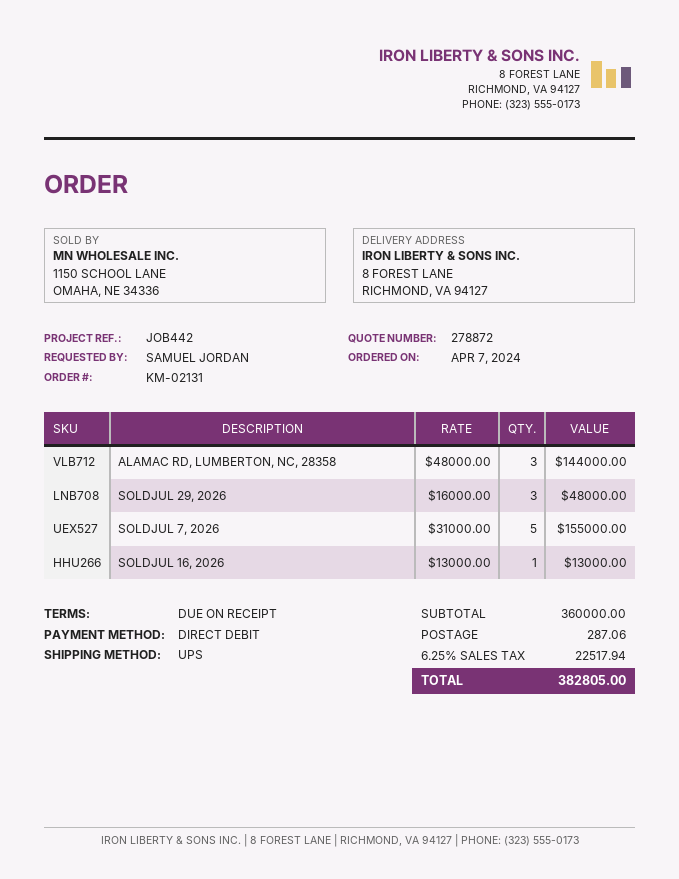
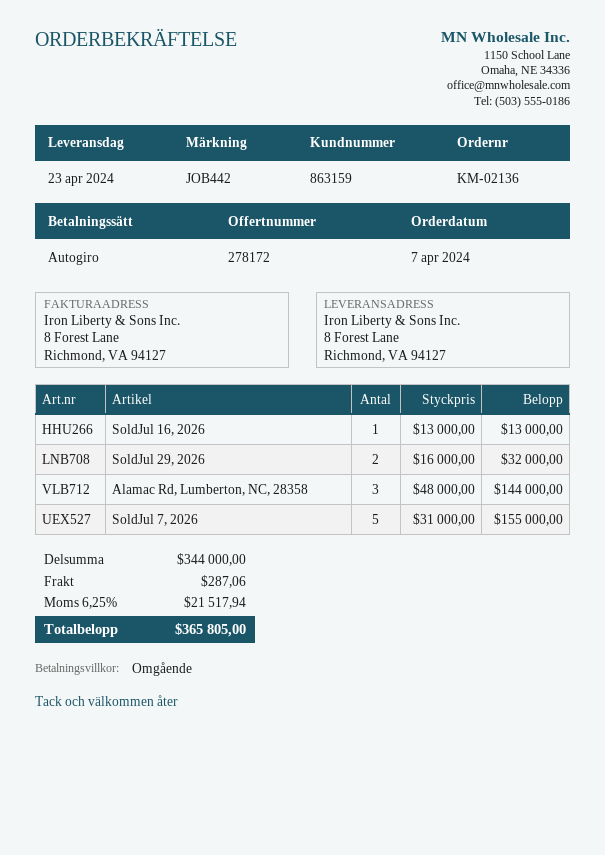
quote number: 278872 -> 278172
order number: KM-02131 -> KM-02136
SOLDJUL 29, 2026: 3 x 16000.00 = 48000.00 -> 2 x 16000.00 = 32000.00
subtotal: 360000.00 -> 344000.00
tax: 6.25% = 22517.94 -> 6.25% = 21517.94
total: 382805.00 -> 365805.00

